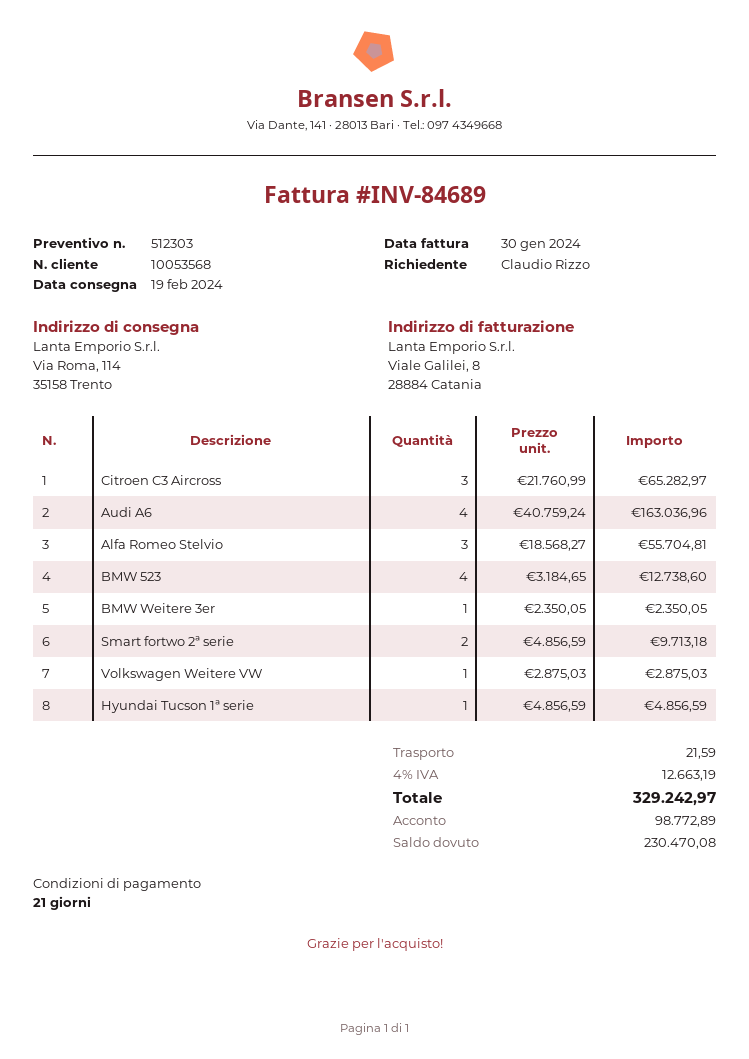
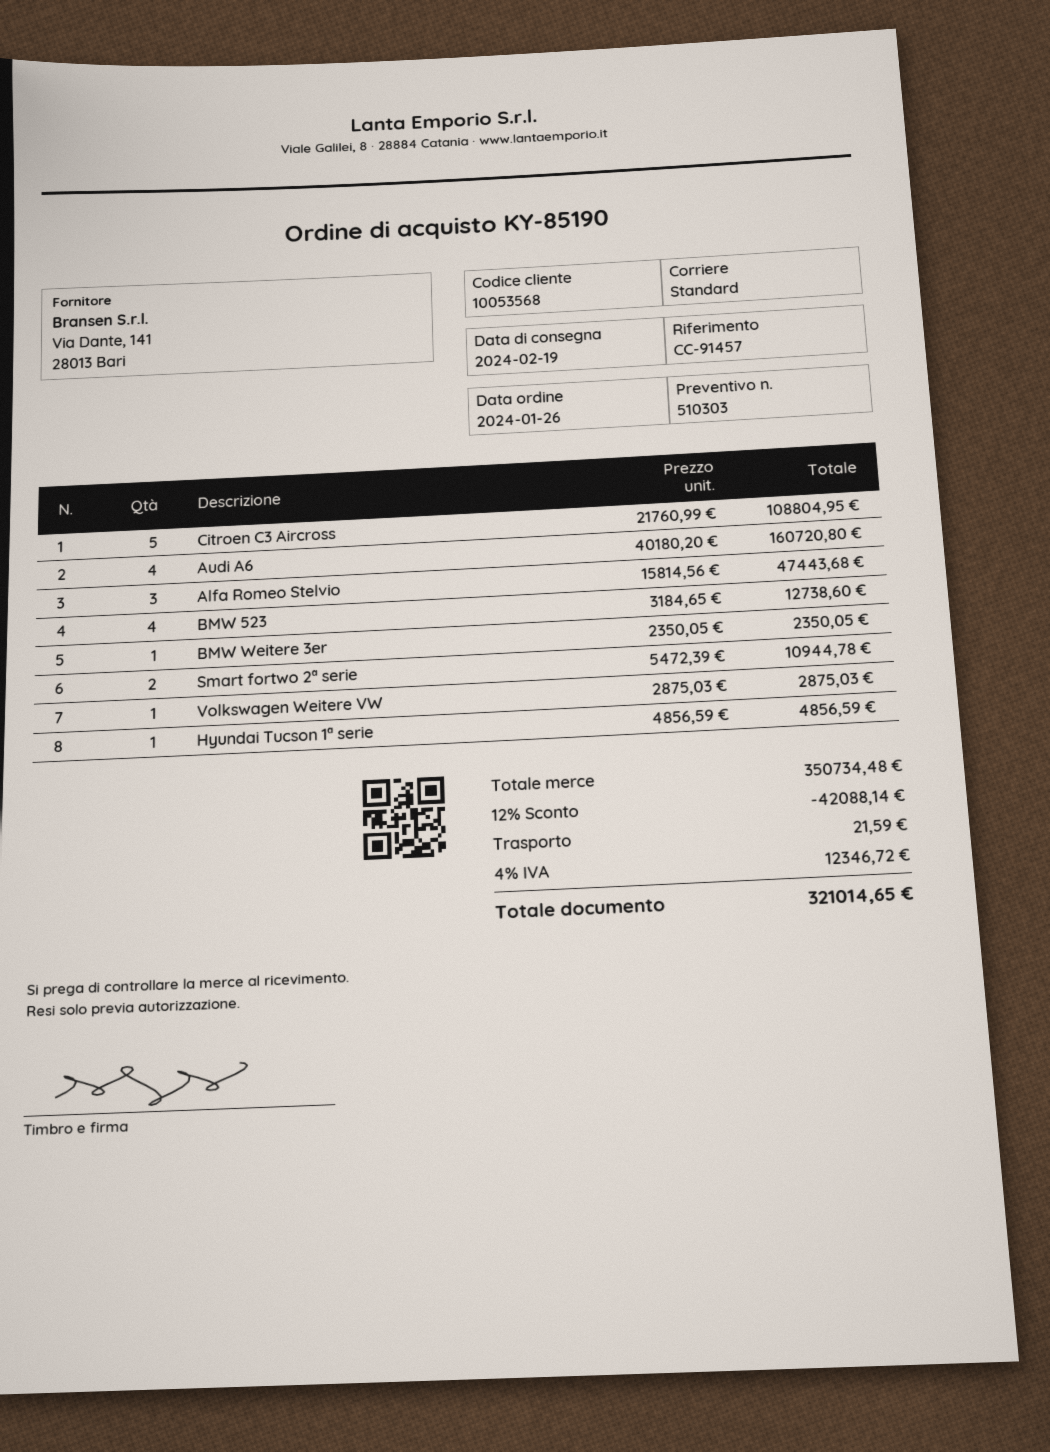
quote number: 512303 -> 510303
Citroen C3 Aircross: 3 x 21760.99 = 65282.97 -> 5 x 21760.99 = 108804.95
Audi A6: 4 x 40759.24 = 163036.96 -> 4 x 40180.20 = 160720.80
Alfa Romeo Stelvio: 3 x 18568.27 = 55704.81 -> 3 x 15814.56 = 47443.68
Smart fortwo 2ª serie: 2 x 4856.59 = 9713.18 -> 2 x 5472.39 = 10944.78
discount: none -> 12% = 42088.14
tax: 4% = 12663.19 -> 4% = 12346.72
total: 329242.97 -> 321014.65

